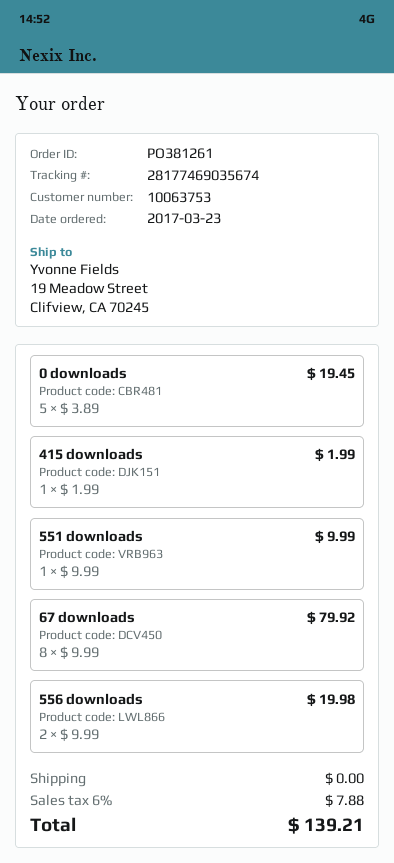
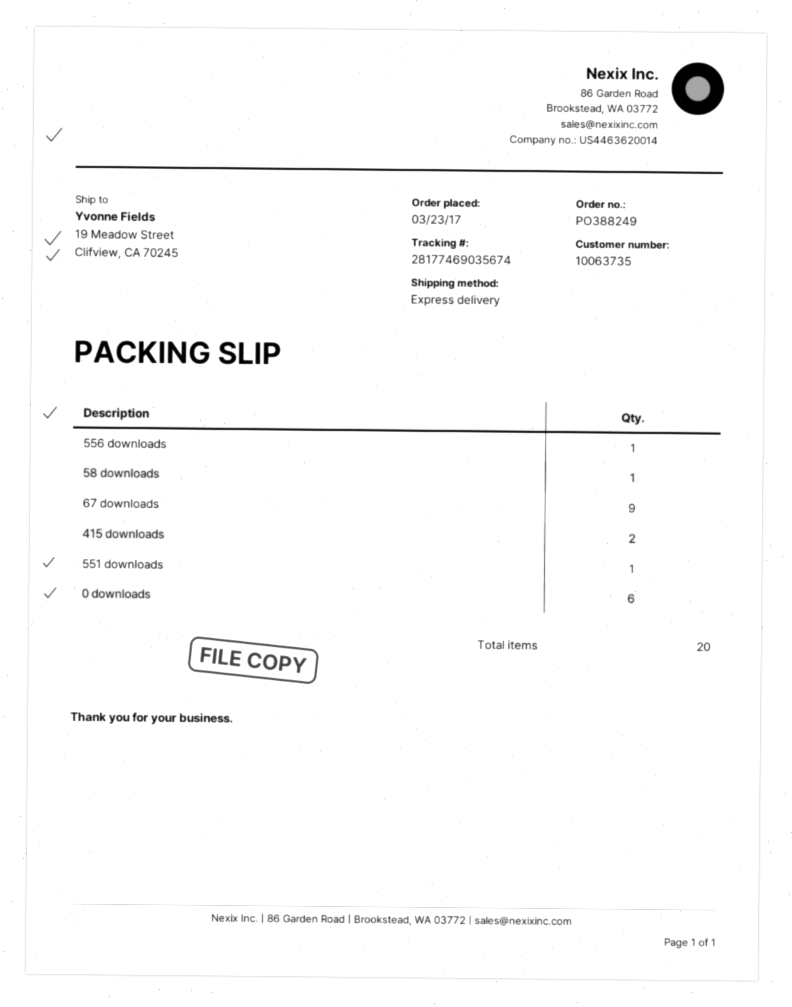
order number: PO381261 -> PO388249
customer number: 10063753 -> 10063735
0 downloads: 5 -> 6
415 downloads: 1 -> 2
67 downloads: 8 -> 9
556 downloads: 2 -> 1
58 downloads: none -> 1

